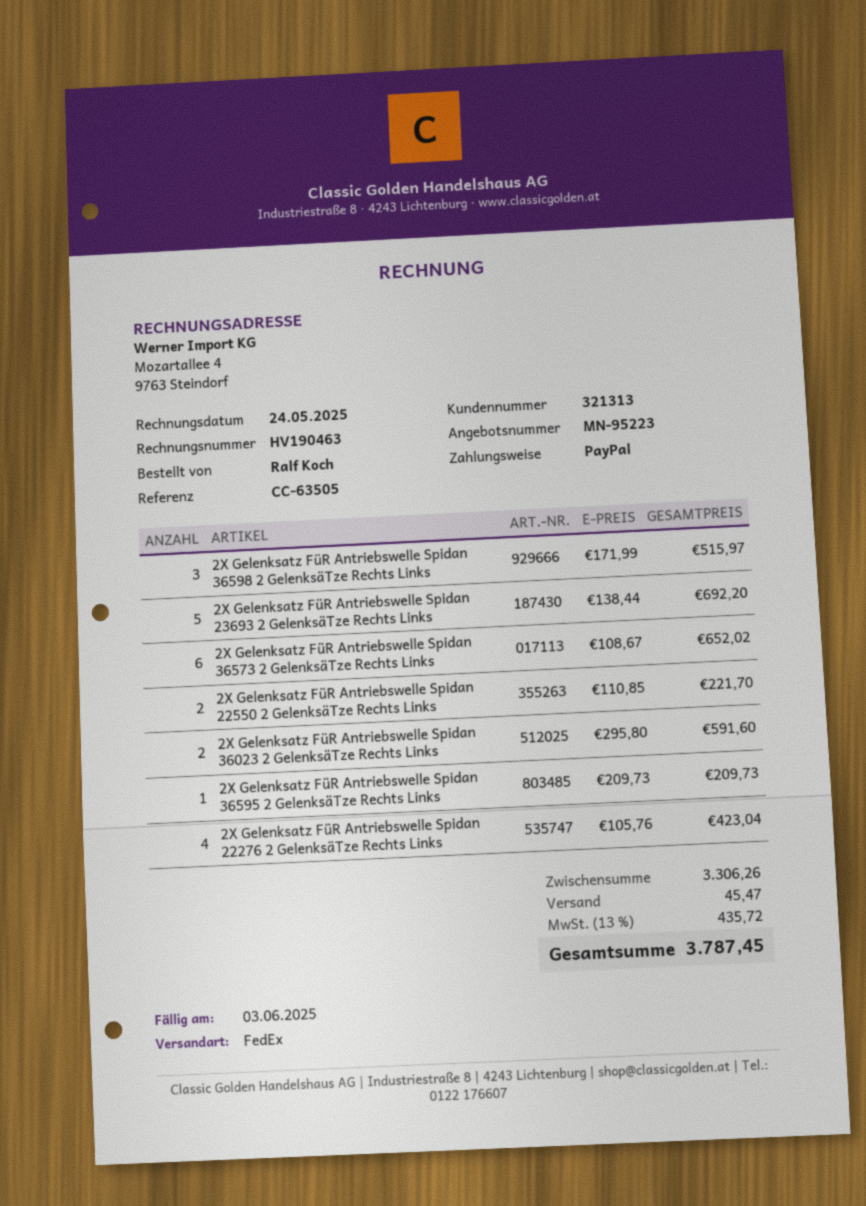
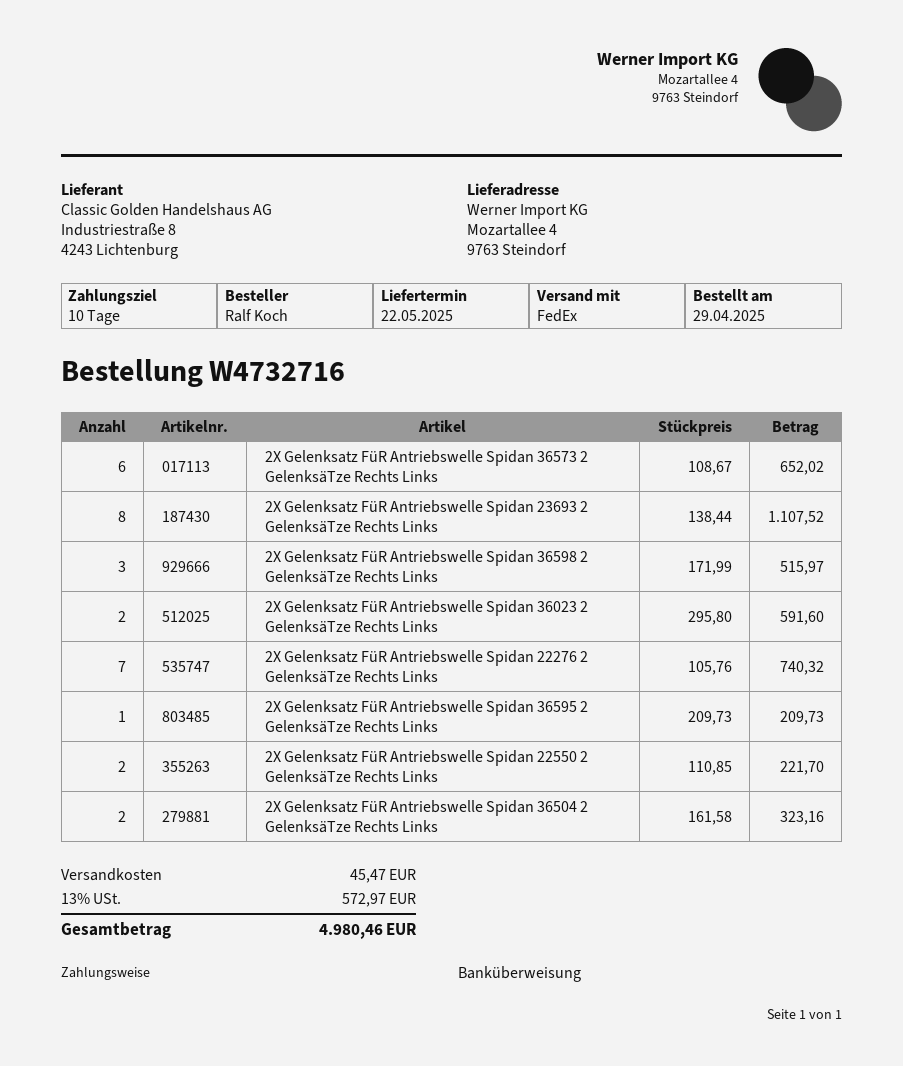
payment method: PayPal -> bank transfer
2X Gelenksatz FüR Antriebswelle Spidan 23693 2 GelenksäTze Rechts Links: 5 x 138.44 = 692.20 -> 8 x 138.44 = 1107.52
2X Gelenksatz FüR Antriebswelle Spidan 22276 2 GelenksäTze Rechts Links: 4 x 105.76 = 423.04 -> 7 x 105.76 = 740.32
2X Gelenksatz FüR Antriebswelle Spidan 36504 2 GelenksäTze Rechts Links: none -> 2 x 161.58 = 323.16
tax: 13% = 435.72 -> 13% = 572.97
total: 3787.45 -> 4980.46

